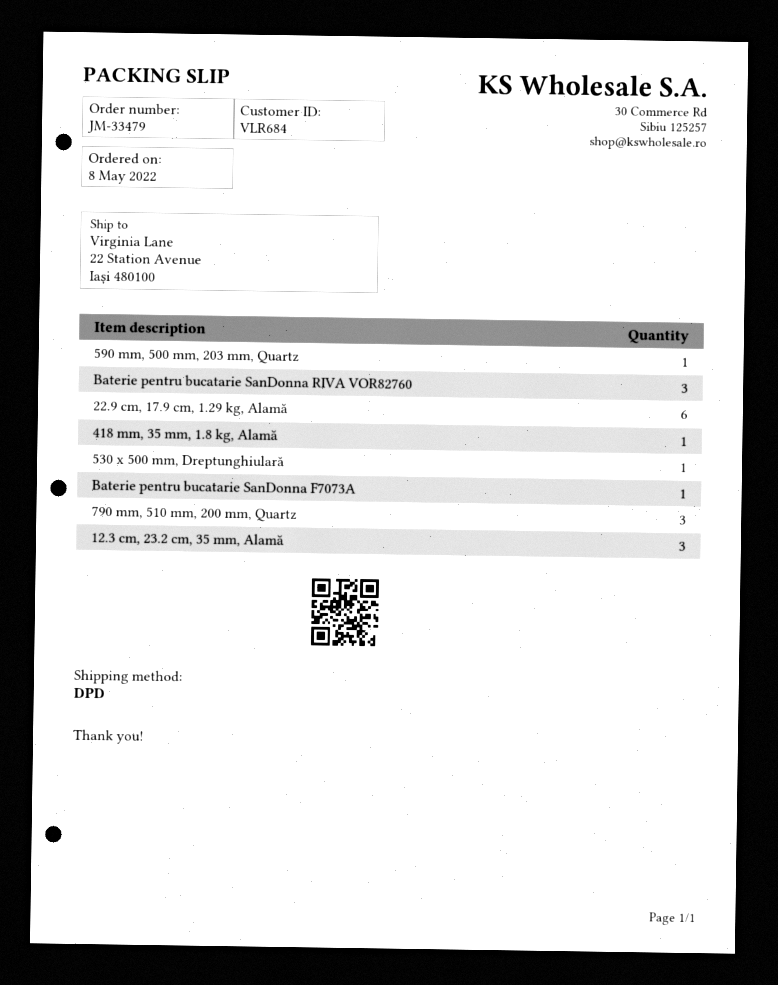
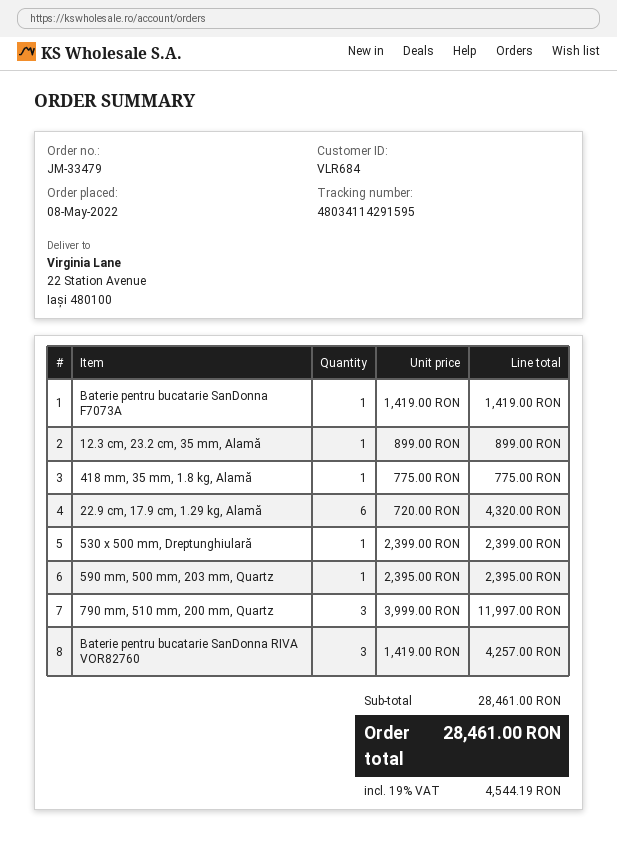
12.3 cm, 23.2 cm, 35 mm, Alamă: 3 -> 1

